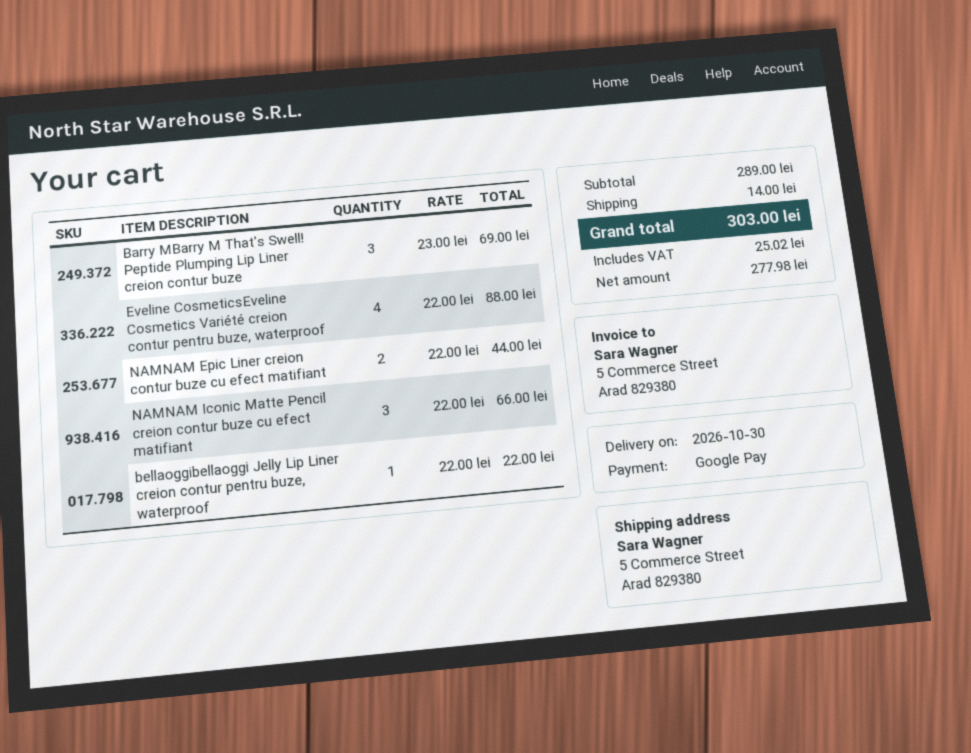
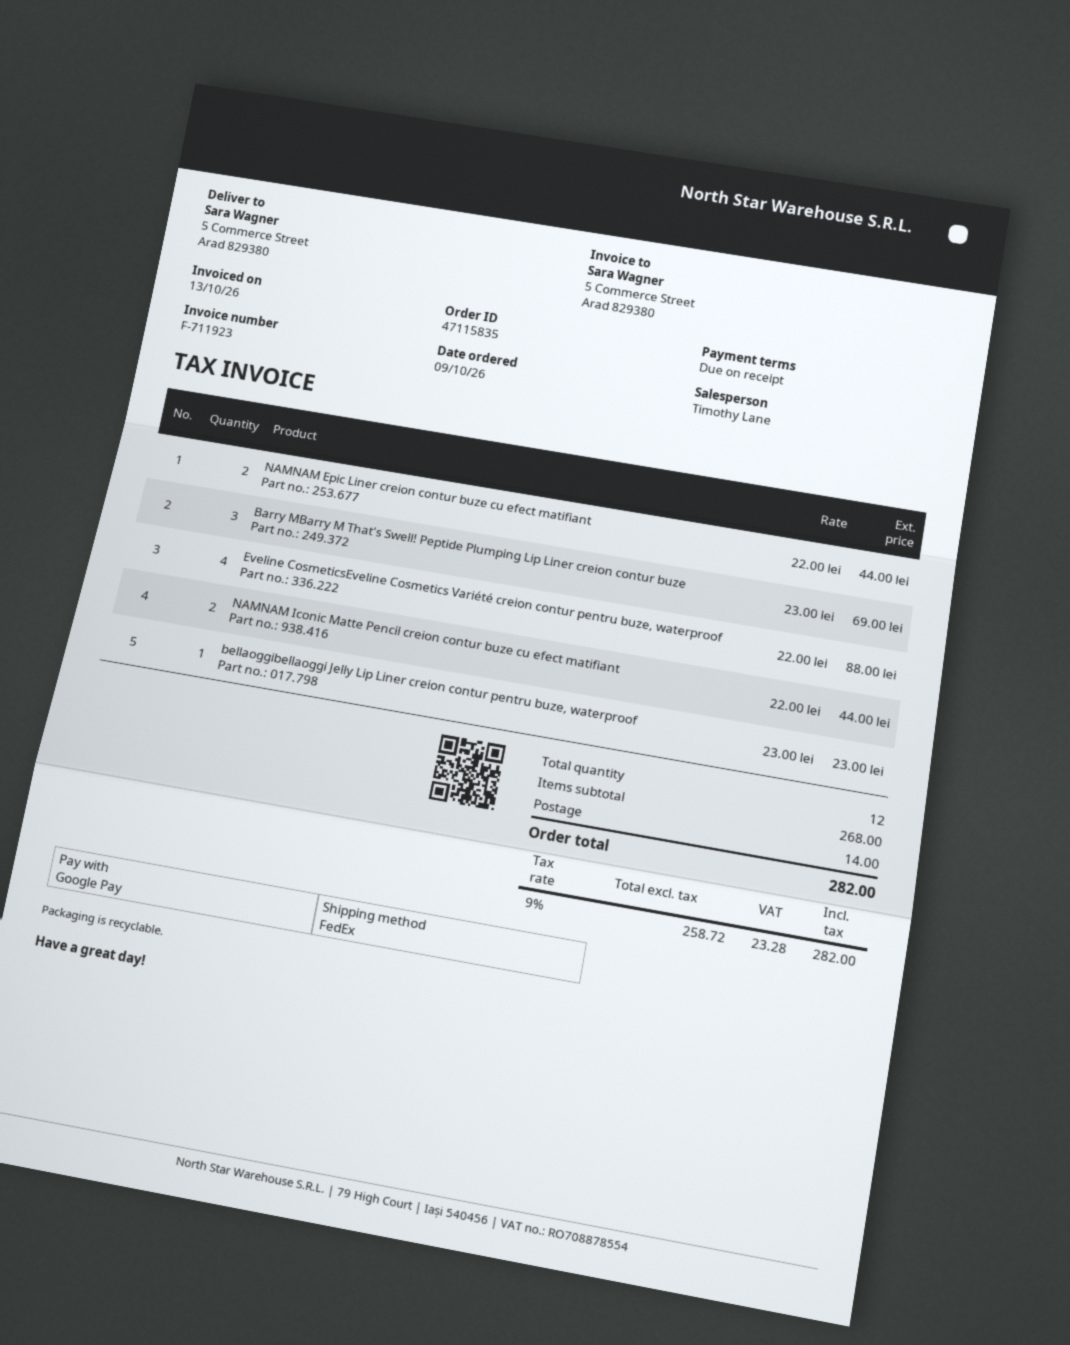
NAMNAM Iconic Matte Pencil creion contur buze cu efect matifiant: 3 x 22.00 = 66.00 -> 2 x 22.00 = 44.00
bellaoggibellaoggi Jelly Lip Liner creion contur pentru buze, waterproof: 1 x 22.00 = 22.00 -> 1 x 23.00 = 23.00
subtotal: 289.00 -> 268.00
net: 277.98 -> 258.72
tax: 25.02 -> 23.28
total: 303.00 -> 282.00

